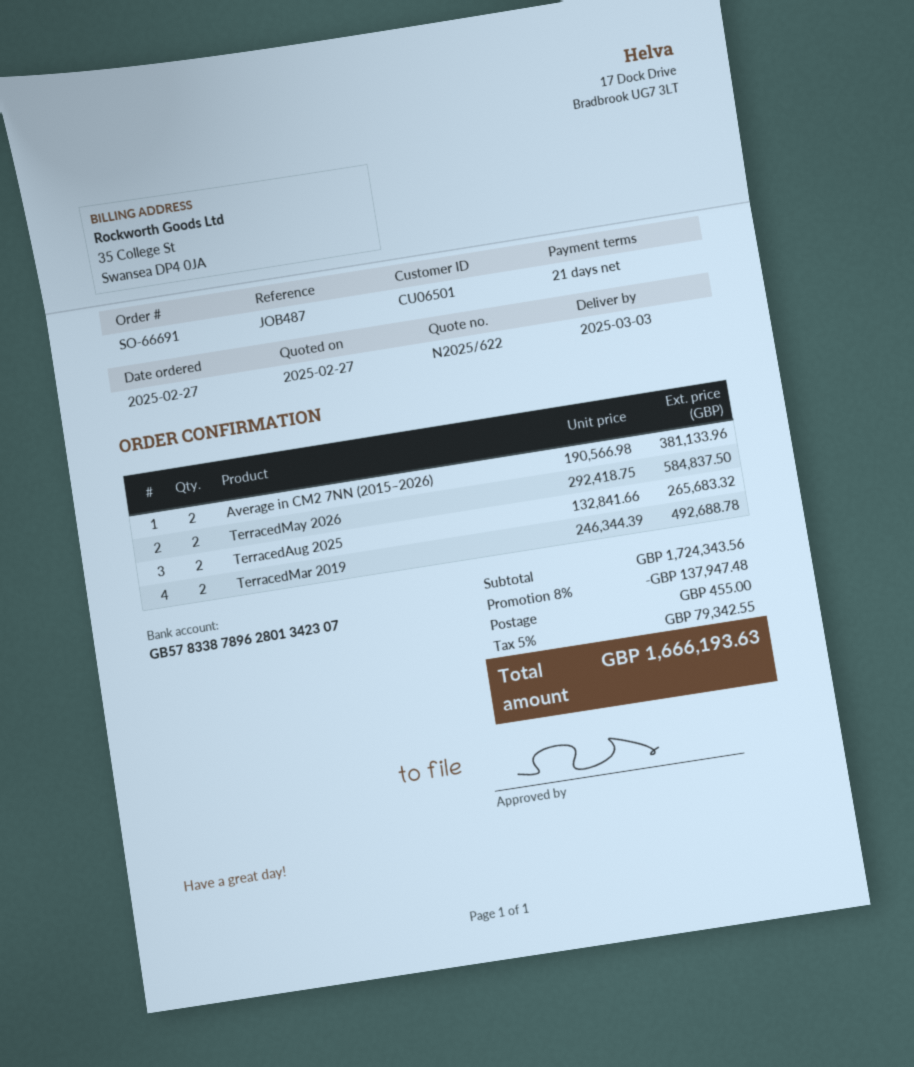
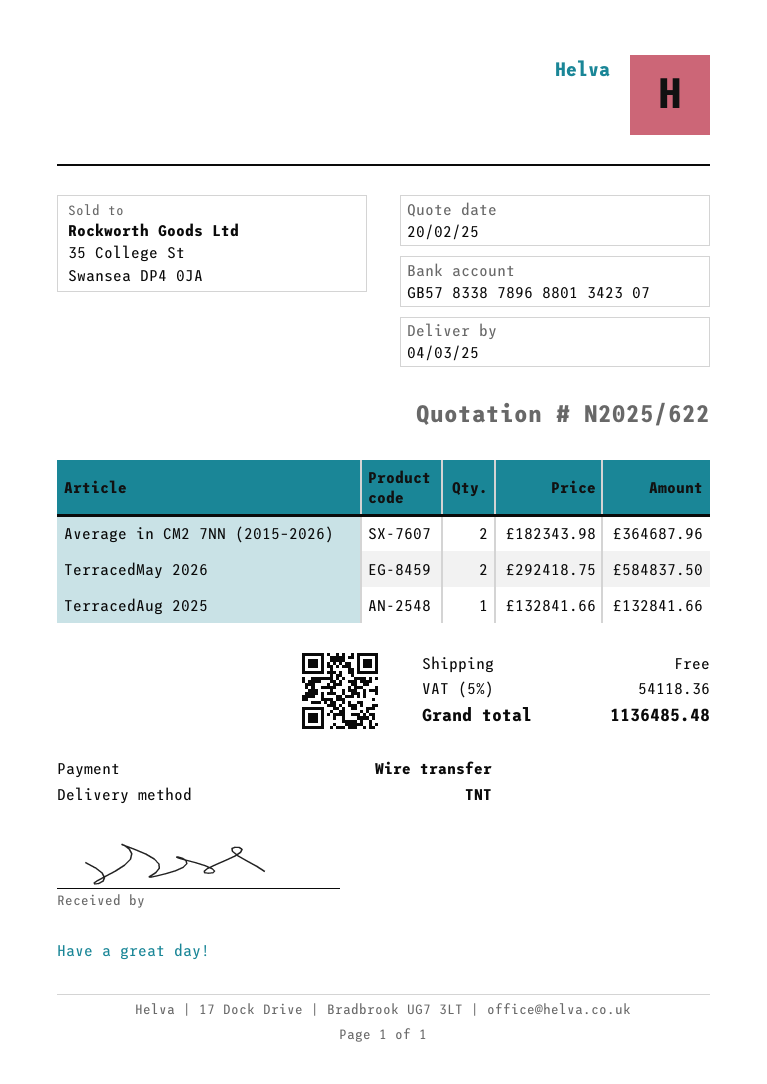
quote date: 2025-02-27 -> 2025-02-20
delivery date: 2025-03-03 -> 2025-03-04
bank account: GB57833878962801342307 -> GB57833878968801342307
Average in CM2 7NN (2015–2026): 2 x 190566.98 = 381133.96 -> 2 x 182343.98 = 364687.96
TerracedAug 2025: 2 x 132841.66 = 265683.32 -> 1 x 132841.66 = 132841.66
TerracedMar 2019: 2 x 246344.39 = 492688.78 -> none
discount: 8% = 137947.48 -> none
shipping: 455.00 -> 0.00
tax: 5% = 79342.55 -> 5% = 54118.36
total: 1666193.63 -> 1136485.48

